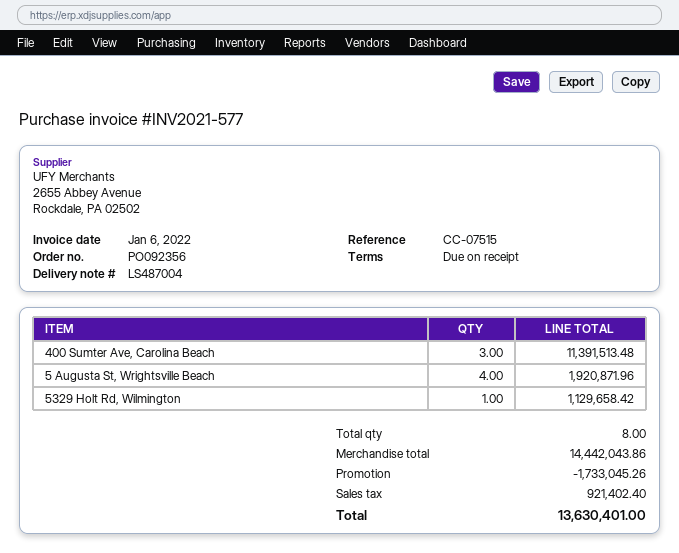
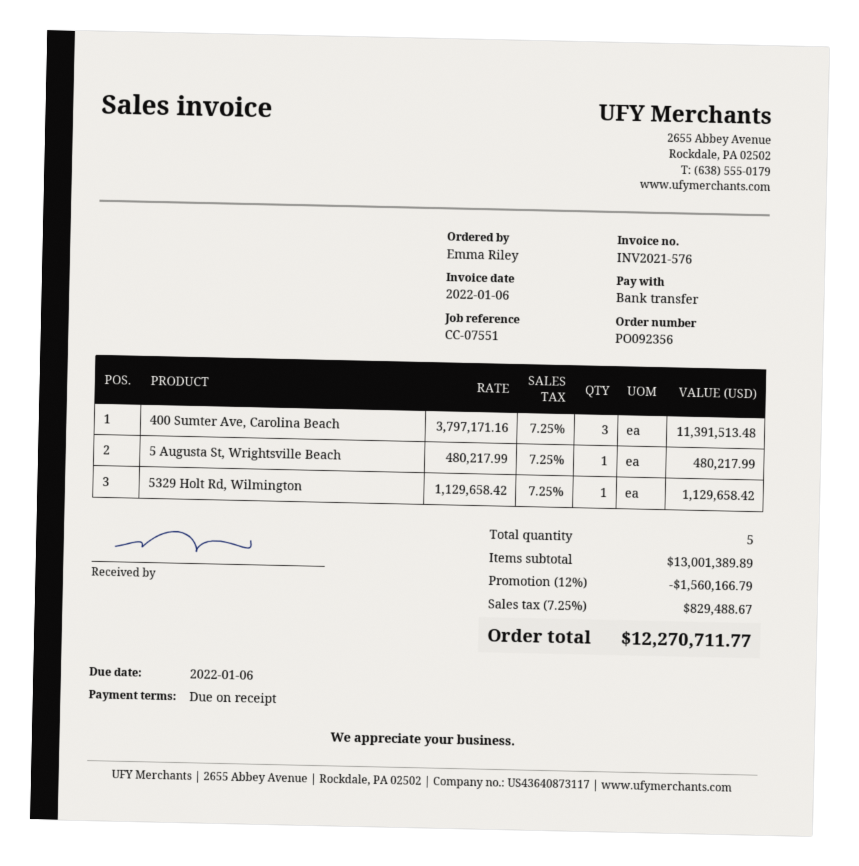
invoice number: INV2021-577 -> INV2021-576
reference: CC-07515 -> CC-07551
5 Augusta St, Wrightsville Beach: 4 for 1920871.96 -> 1 for 480217.99
total quantity: 8 -> 5
subtotal: 14442043.86 -> 13001389.89
discount: 1733045.26 -> 1560166.79
tax: 921402.40 -> 829488.67
total: 13630401.00 -> 12270711.77

